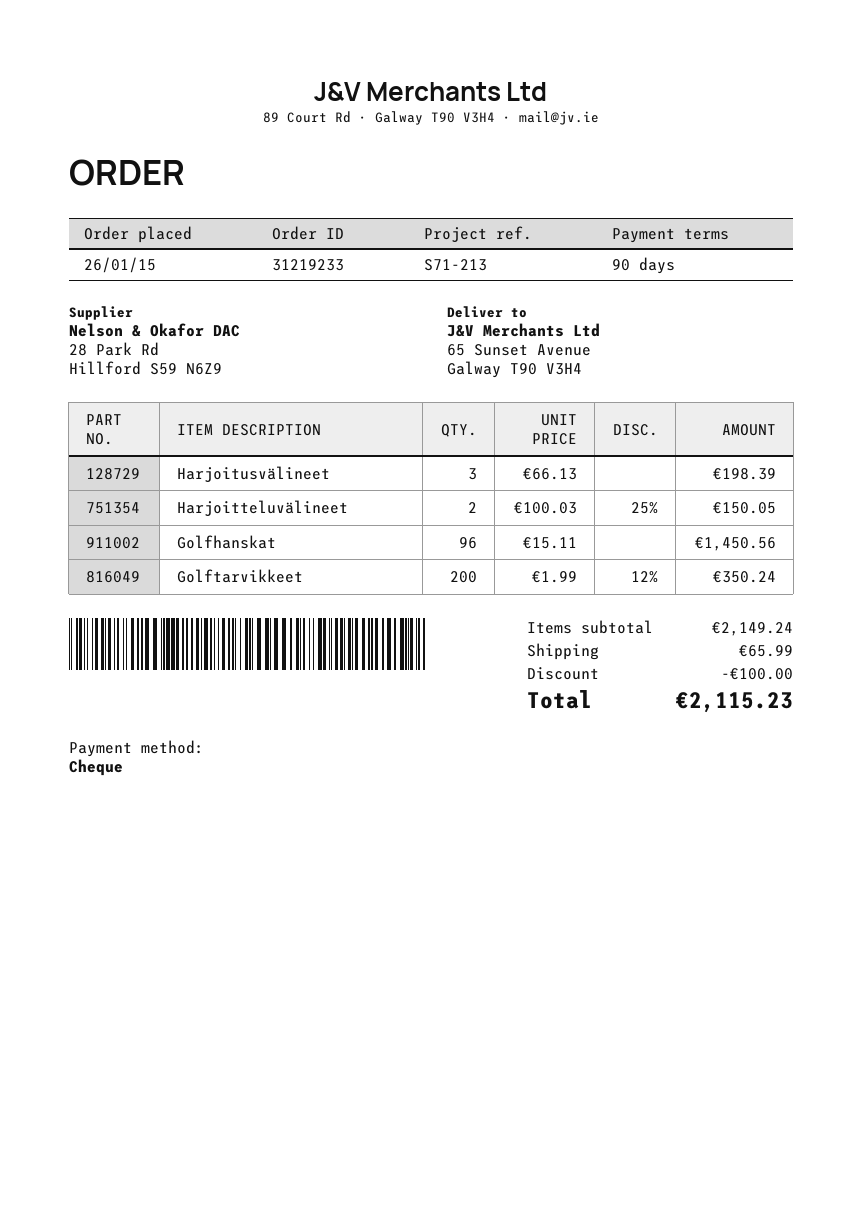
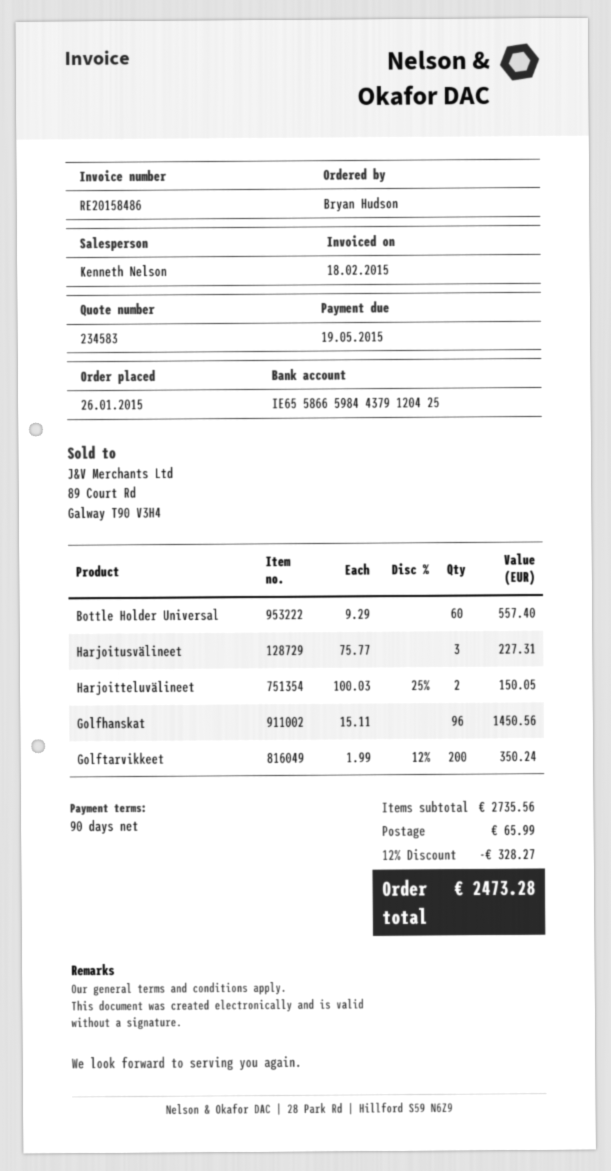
Harjoitusvälineet: 3 x 66.13 = 198.39 -> 3 x 75.77 = 227.31
Bottle Holder Universal: none -> 60 x 9.29 = 557.40
subtotal: 2149.24 -> 2735.56
discount: 100.00 -> 328.27
total: 2115.23 -> 2473.28

